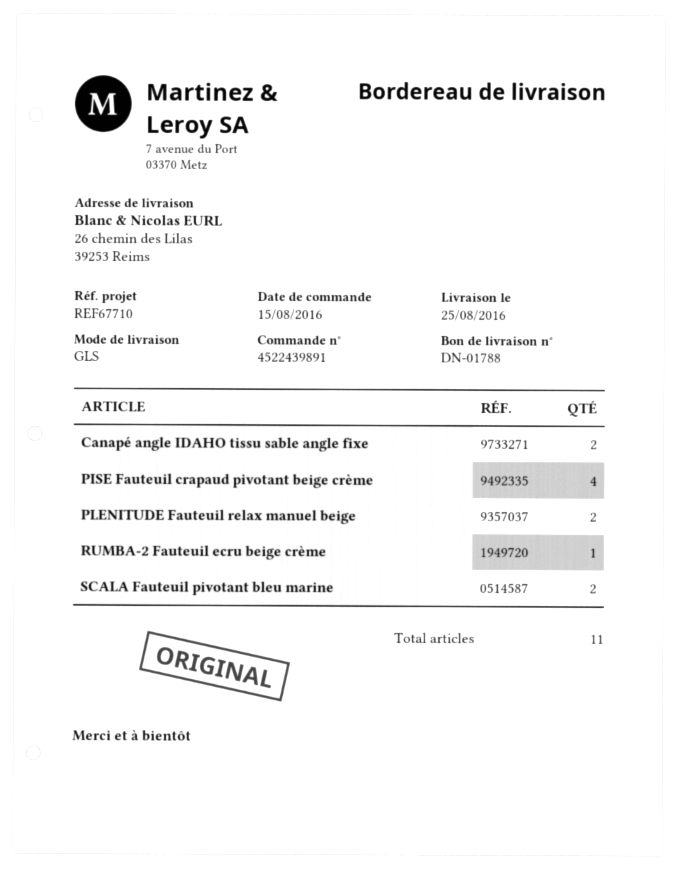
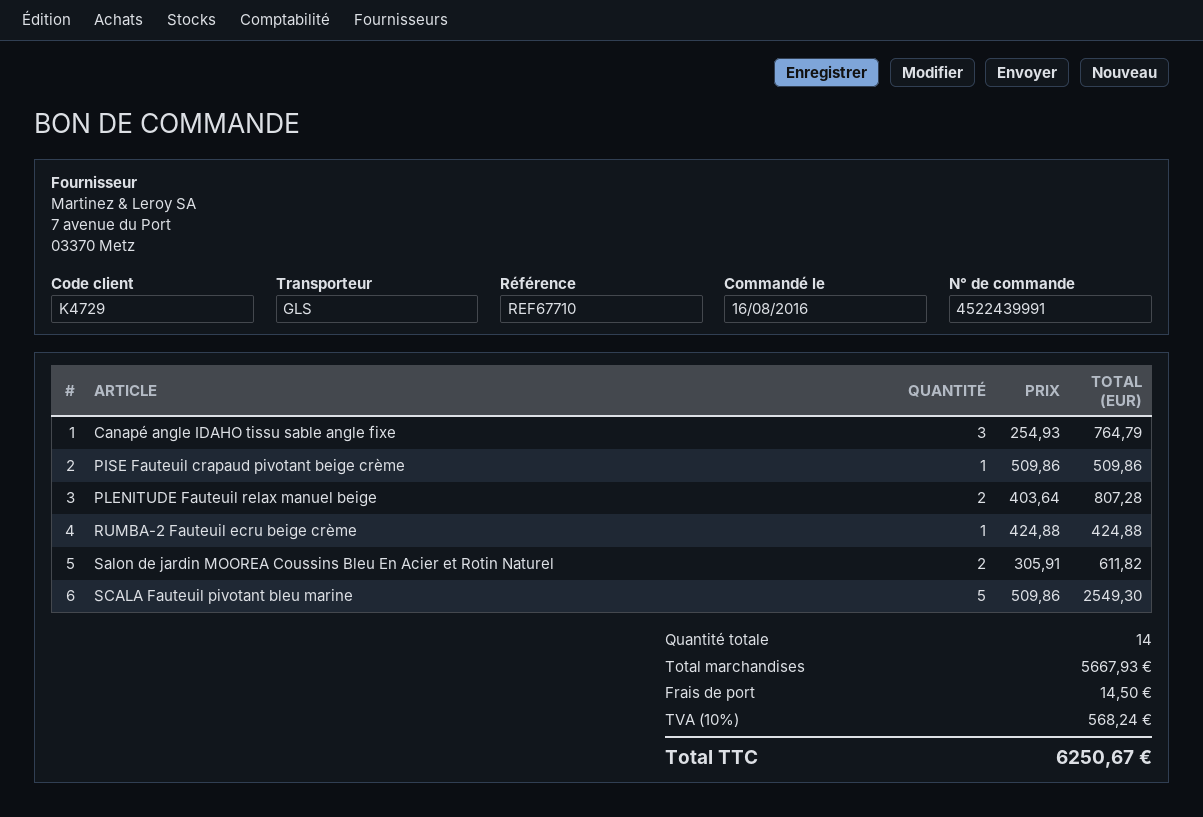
order number: 4522439891 -> 4522439991
order date: 2016-08-15 -> 2016-08-16
Canapé angle IDAHO tissu sable angle fixe: 2 -> 3
PISE Fauteuil crapaud pivotant beige crème: 4 -> 1
SCALA Fauteuil pivotant bleu marine: 2 -> 5
Salon de jardin MOOREA Coussins Bleu En Acier et Rotin Naturel: none -> 2
total quantity: 11 -> 14

